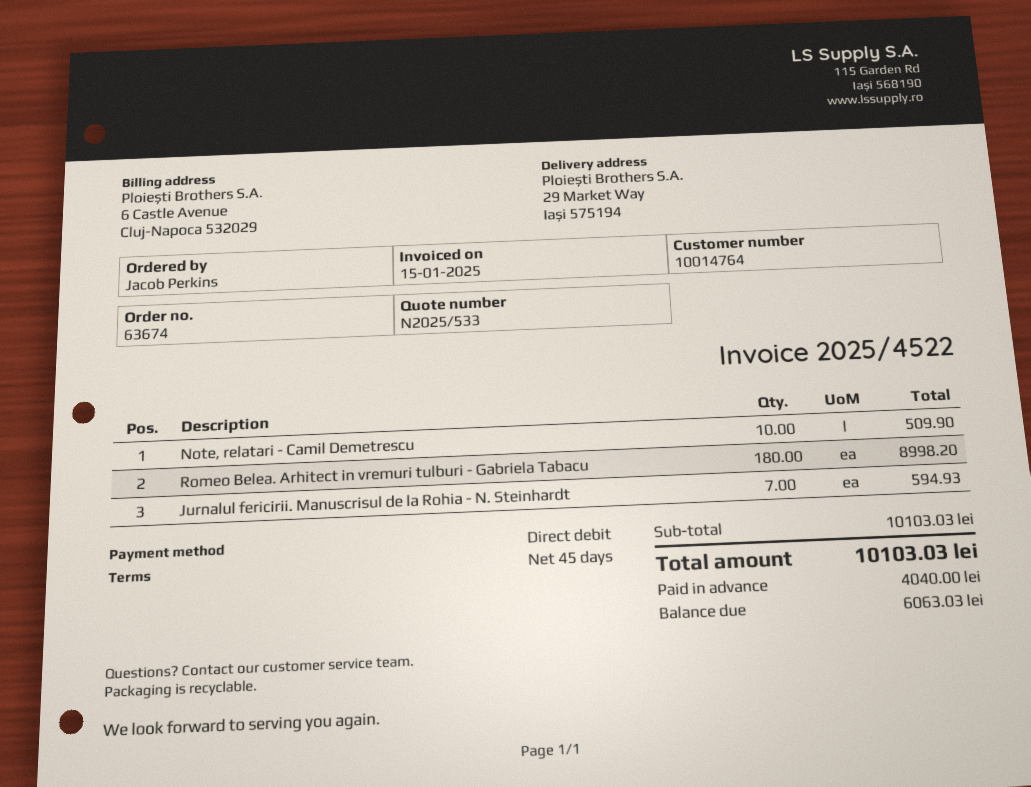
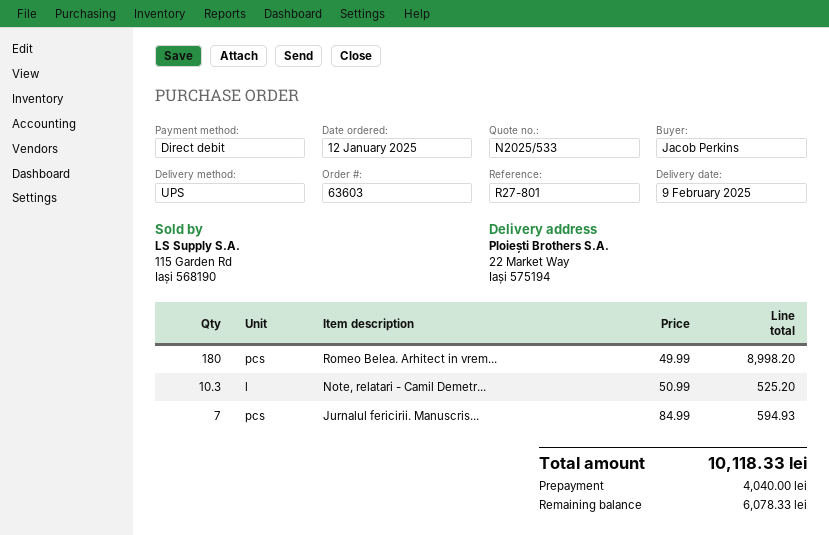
order number: 63674 -> 63603
ship to: 29 Market Way, Iași 575194 -> 22 Market Way, Iași 575194
Note, relatari - Camil Demetrescu: 10 for 509.90 -> 10.3 for 525.20
total: 10103.03 -> 10118.33
balance: 6063.03 -> 6078.33

